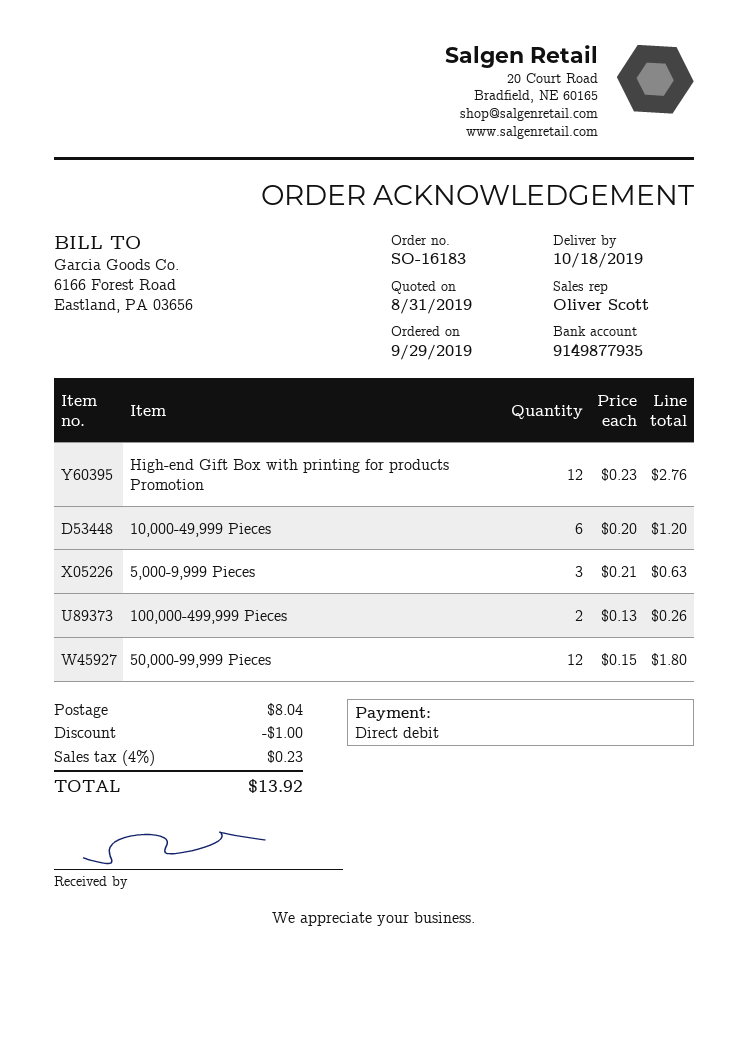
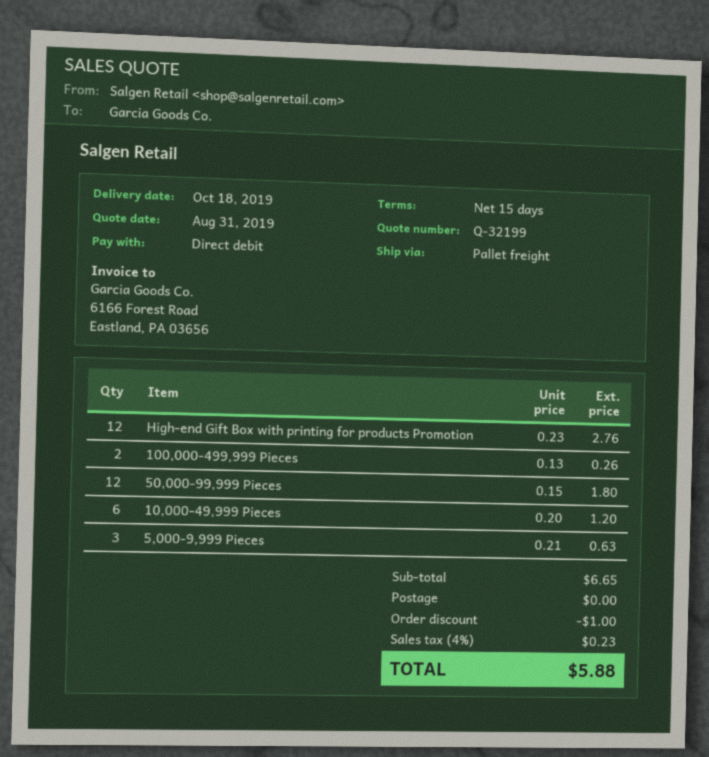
shipping: 8.04 -> 0.00
total: 13.92 -> 5.88

